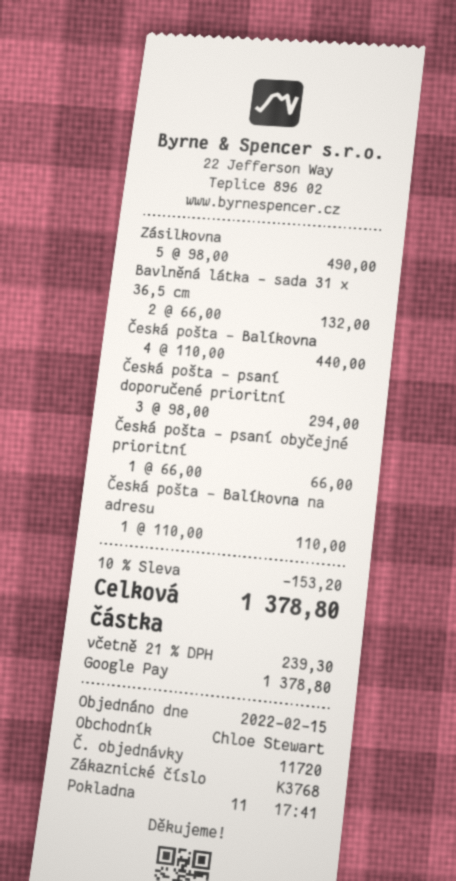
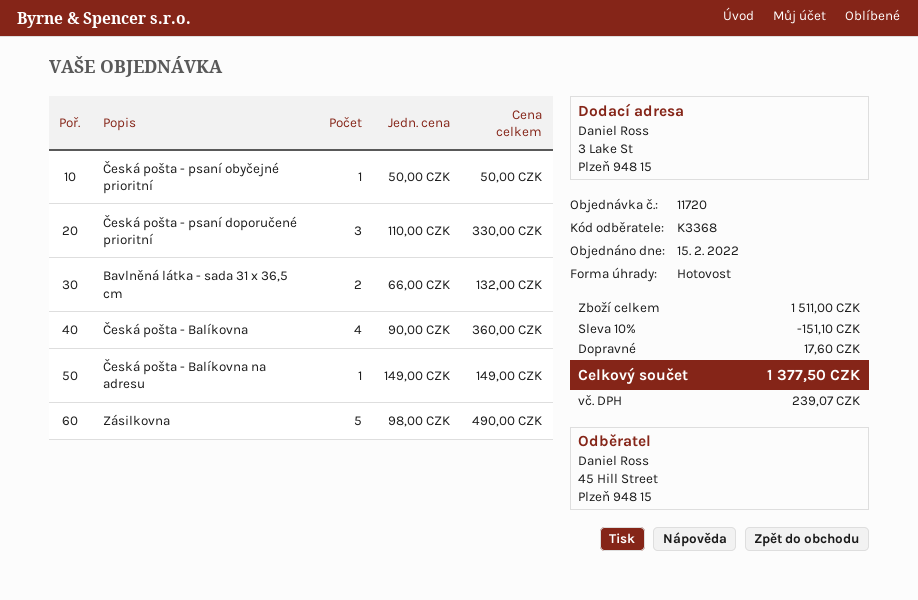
customer number: K3768 -> K3368
payment method: Google Pay -> cash
Česká pošta - Balíkovna: 4 x 110.00 = 440.00 -> 4 x 90.00 = 360.00
Česká pošta - psaní doporučené prioritní: 3 x 98.00 = 294.00 -> 3 x 110.00 = 330.00
Česká pošta - psaní obyčejné prioritní: 1 x 66.00 = 66.00 -> 1 x 50.00 = 50.00
Česká pošta - Balíkovna na adresu: 1 x 110.00 = 110.00 -> 1 x 149.00 = 149.00
discount: 10% = 153.20 -> 10% = 151.10
shipping: none -> 17.60
tax: 239.30 -> 239.07
total: 1378.80 -> 1377.50

